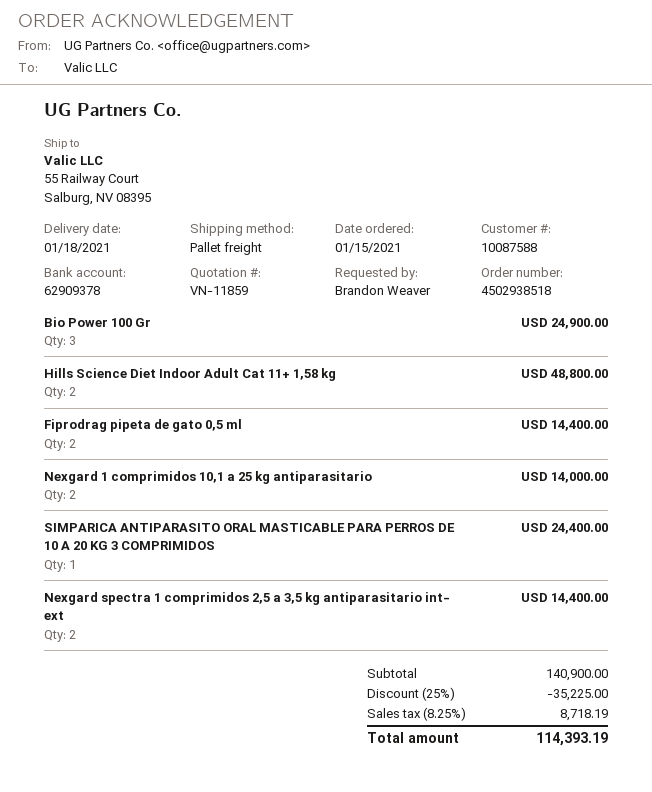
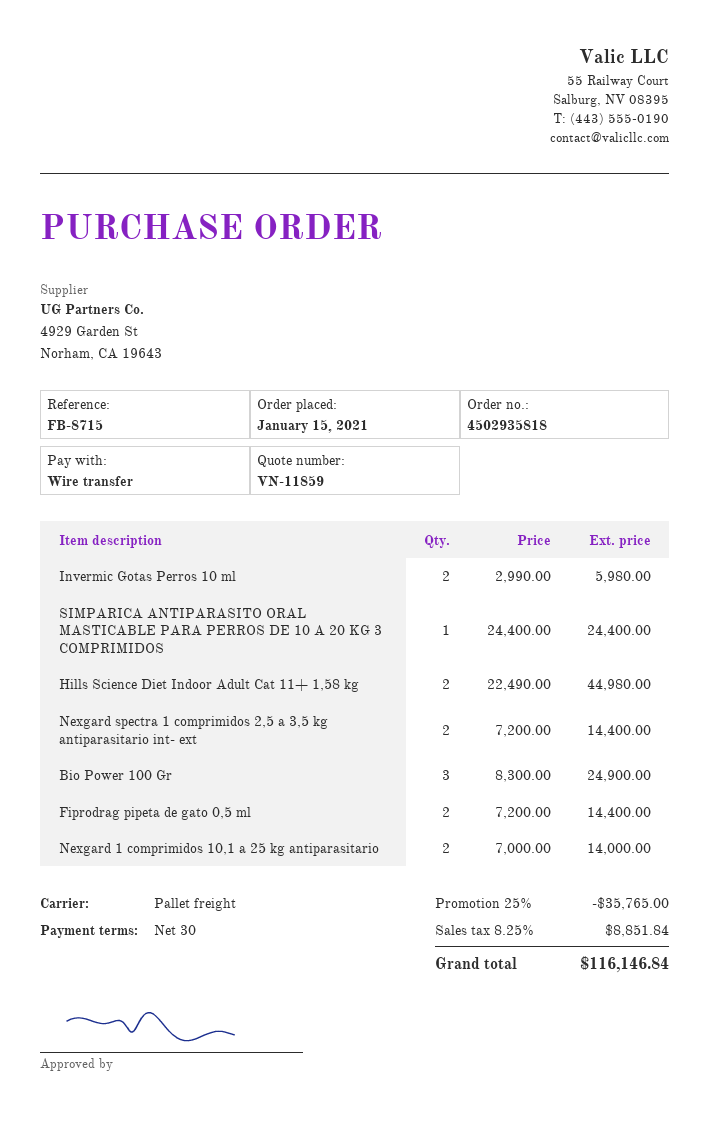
order number: 4502938518 -> 4502935818
Hills Science Diet Indoor Adult Cat 11+ 1,58 kg: 2 for 48800.00 -> 2 for 44980.00
Invermic Gotas Perros 10 ml: none -> 2 for 5980.00
discount: 25% = 35225.00 -> 25% = 35765.00
tax: 8.25% = 8718.19 -> 8.25% = 8851.84
total: 114393.19 -> 116146.84

